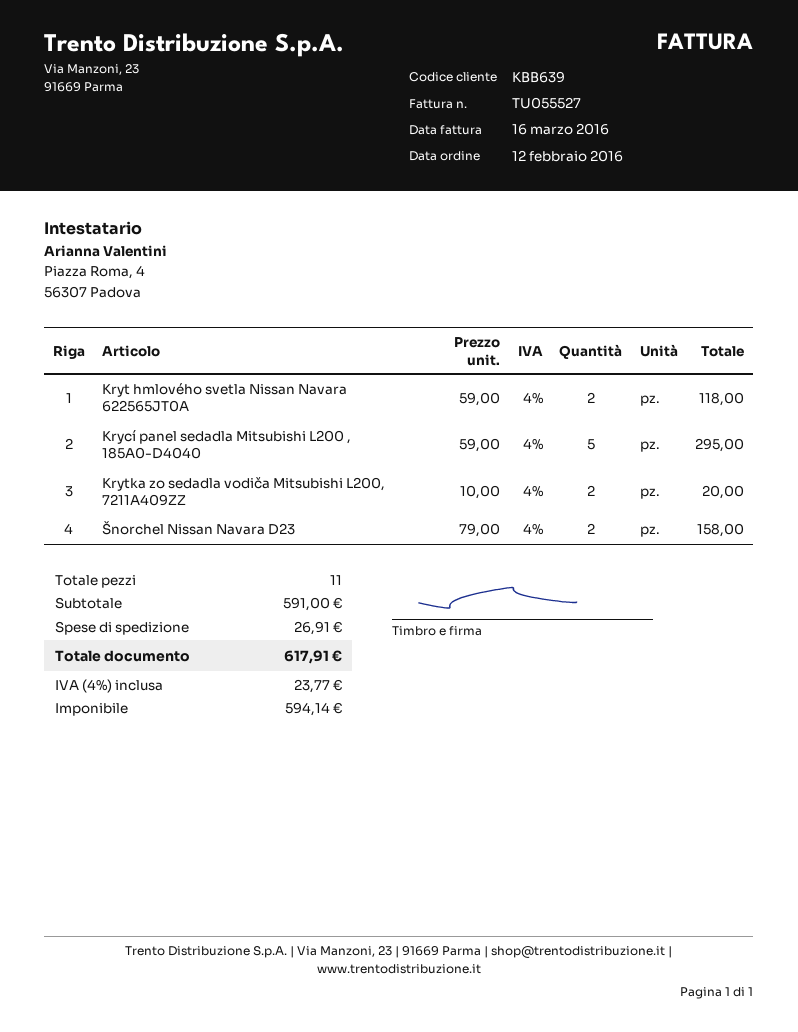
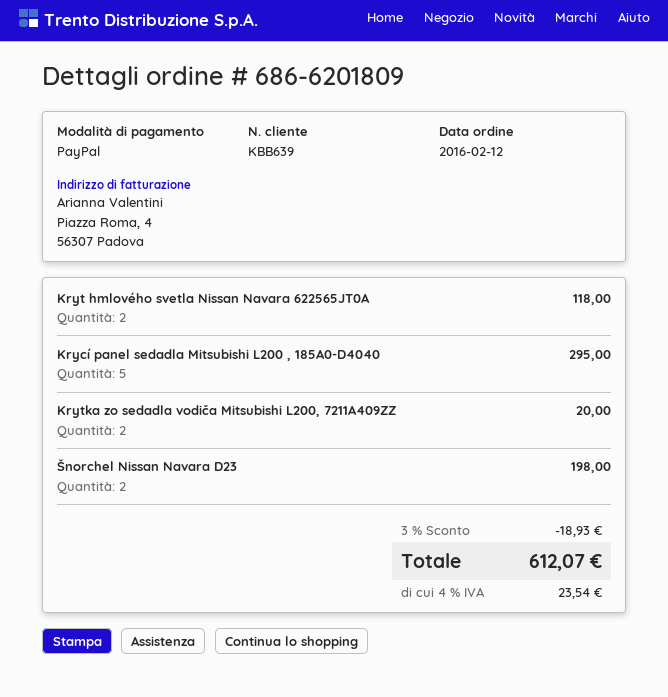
Šnorchel Nissan Navara D23: 2 for 158.00 -> 2 for 198.00
discount: none -> 3% = 18.93
shipping: 26.91 -> none
tax: 4% = 23.77 -> 4% = 23.54
total: 617.91 -> 612.07

